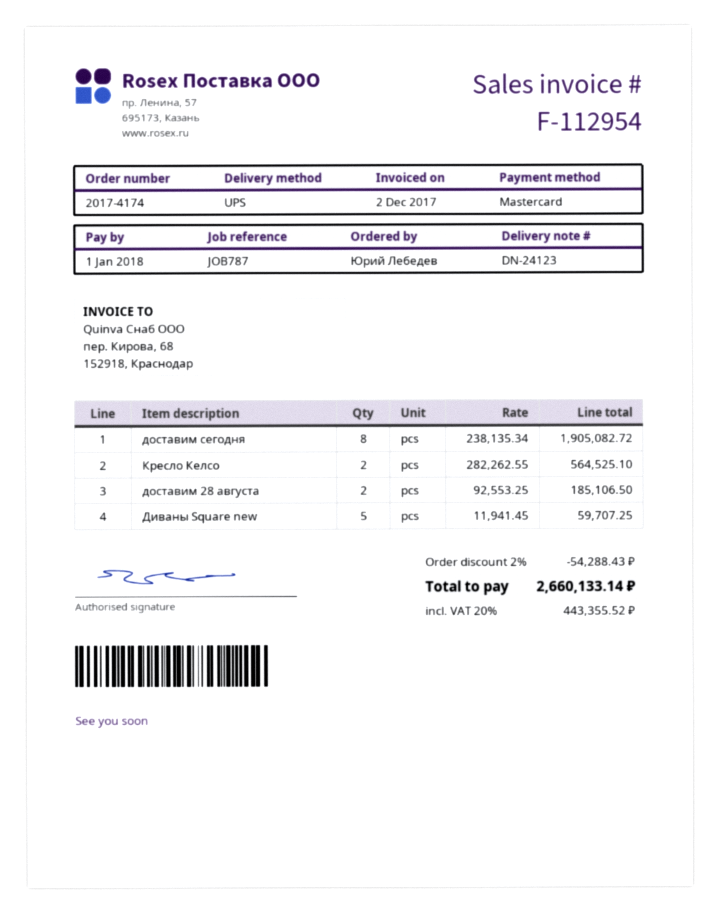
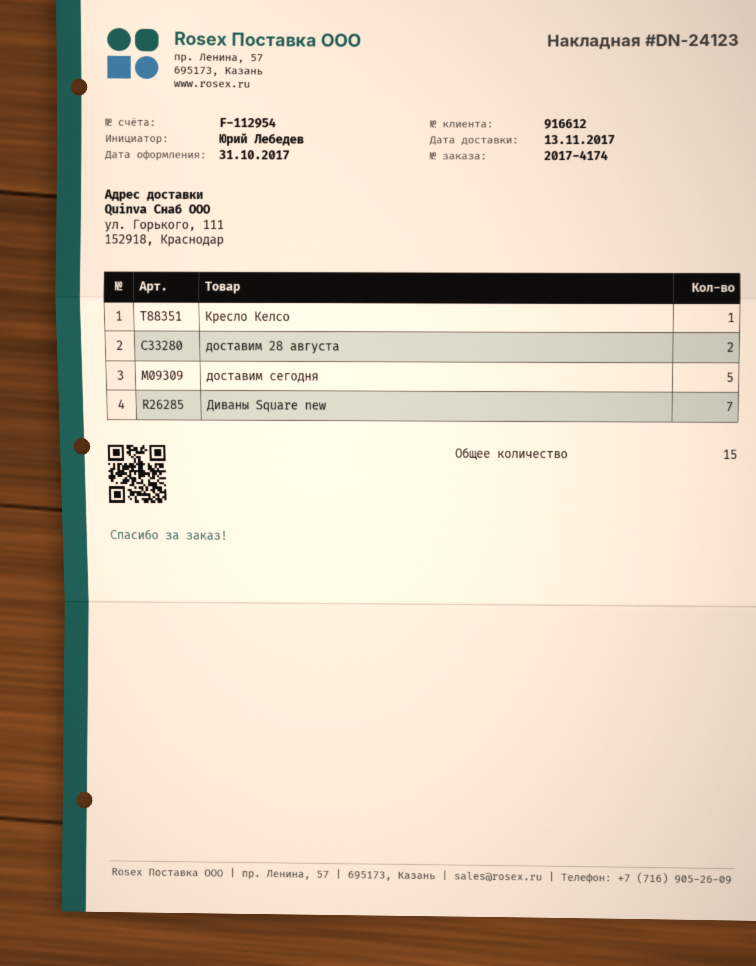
доставим сегодня: 8 -> 5
Кресло Келсо: 2 -> 1
Диваны Square new: 5 -> 7

